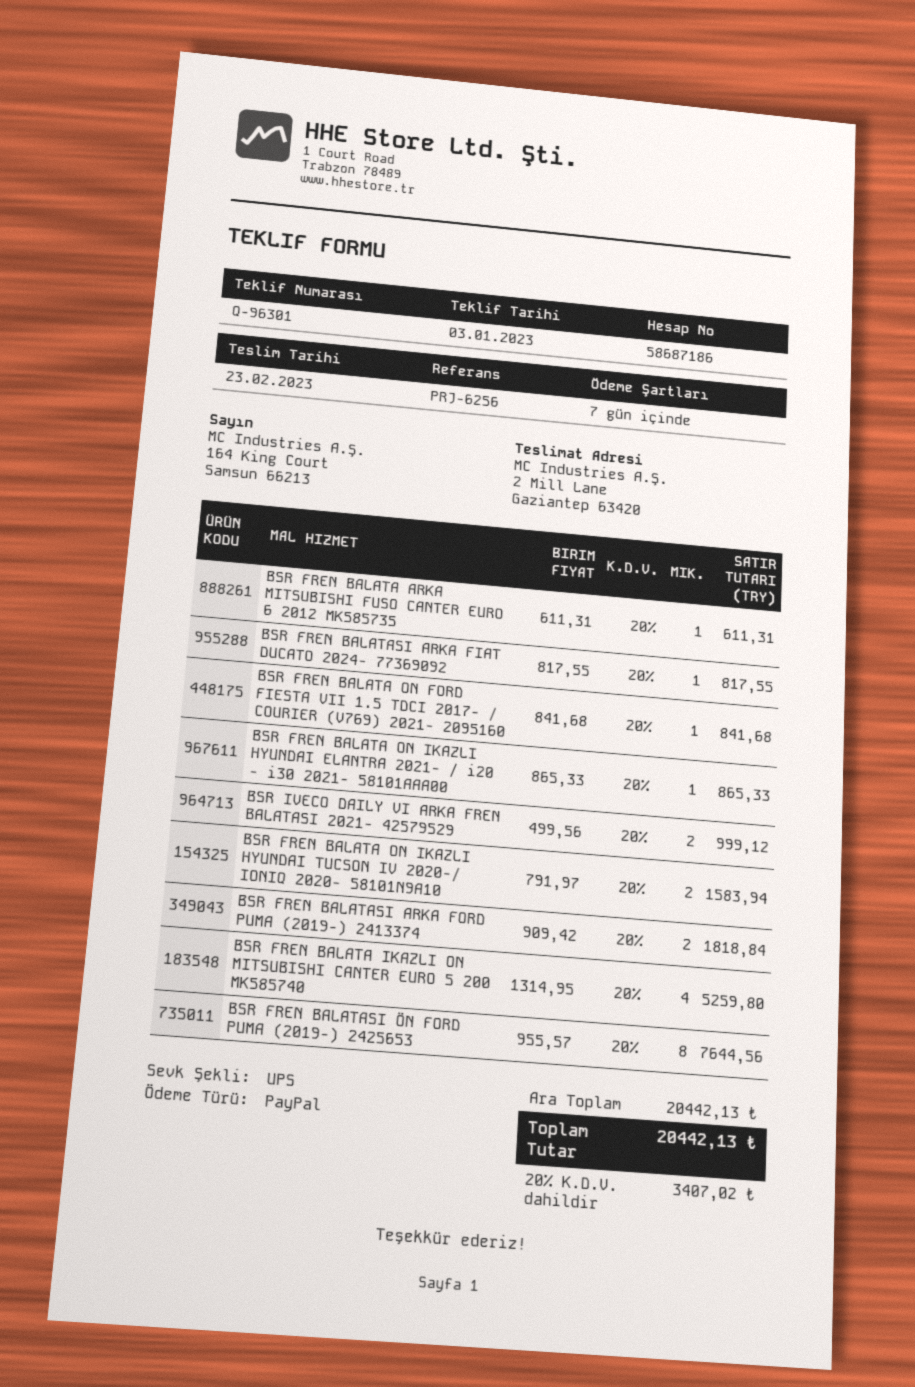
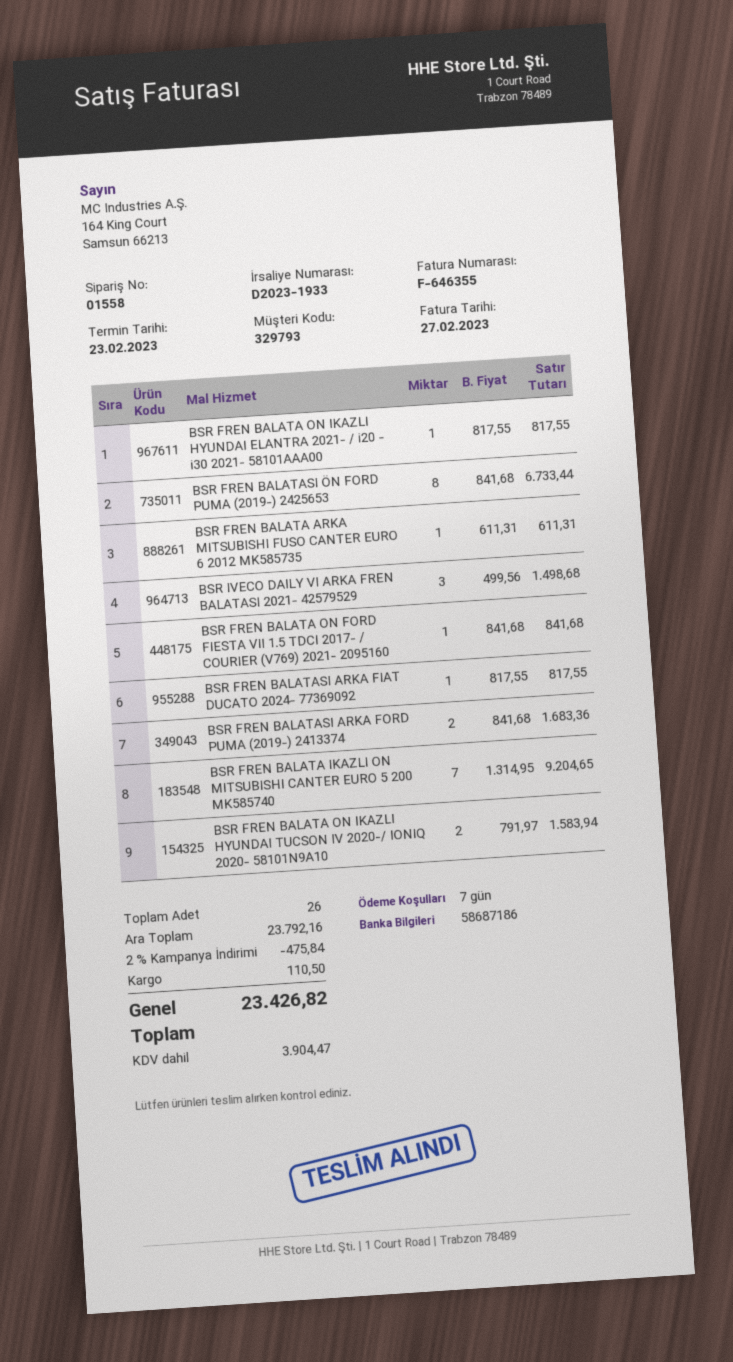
BSR FREN BALATA ON IKAZLI HYUNDAI ELANTRA 2021- / i20 - i30 2021- 58101AAA00: 1 x 865.33 = 865.33 -> 1 x 817.55 = 817.55
BSR IVECO DAILY VI ARKA FREN BALATASI 2021- 42579529: 2 x 499.56 = 999.12 -> 3 x 499.56 = 1498.68
BSR FREN BALATASI ARKA FORD PUMA (2019-) 2413374: 2 x 909.42 = 1818.84 -> 2 x 841.68 = 1683.36
BSR FREN BALATA IKAZLI ON MITSUBISHI CANTER EURO 5 200 MK585740: 4 x 1314.95 = 5259.80 -> 7 x 1314.95 = 9204.65
BSR FREN BALATASI ÖN FORD PUMA (2019-) 2425653: 8 x 955.57 = 7644.56 -> 8 x 841.68 = 6733.44
subtotal: 20442.13 -> 23792.16
discount: none -> 2% = 475.84
shipping: none -> 110.50
tax: 3407.02 -> 3904.47
total: 20442.13 -> 23426.82

